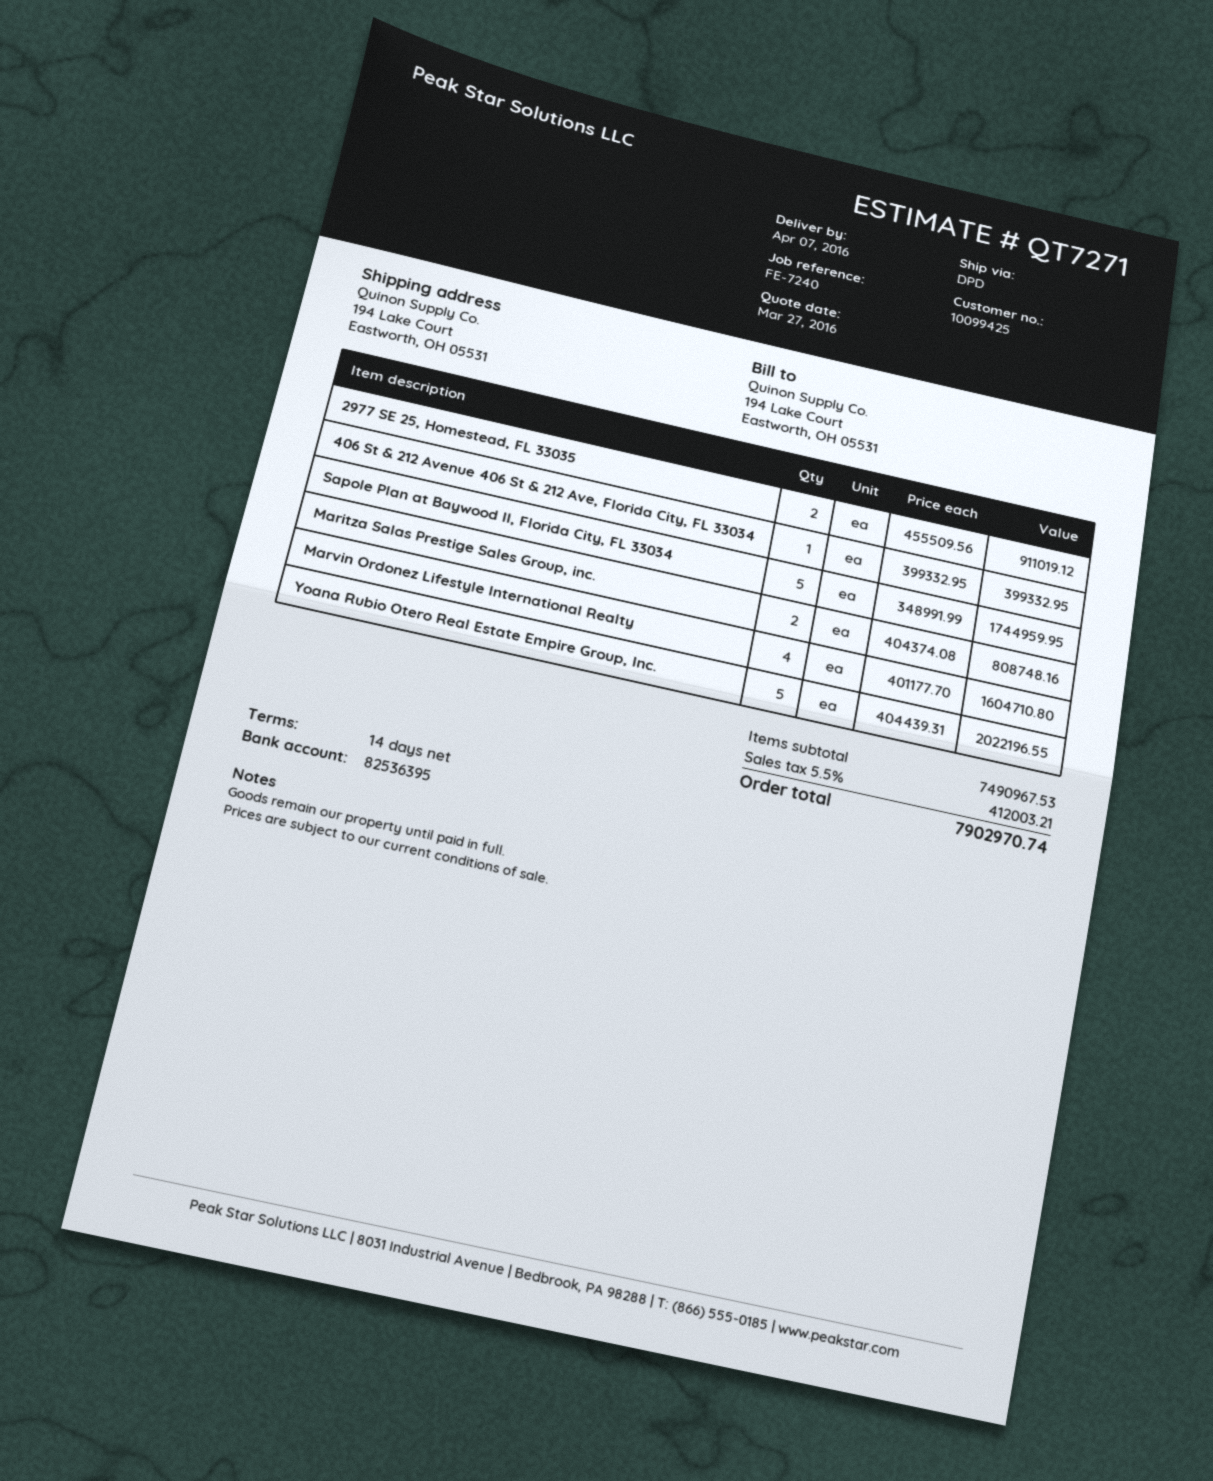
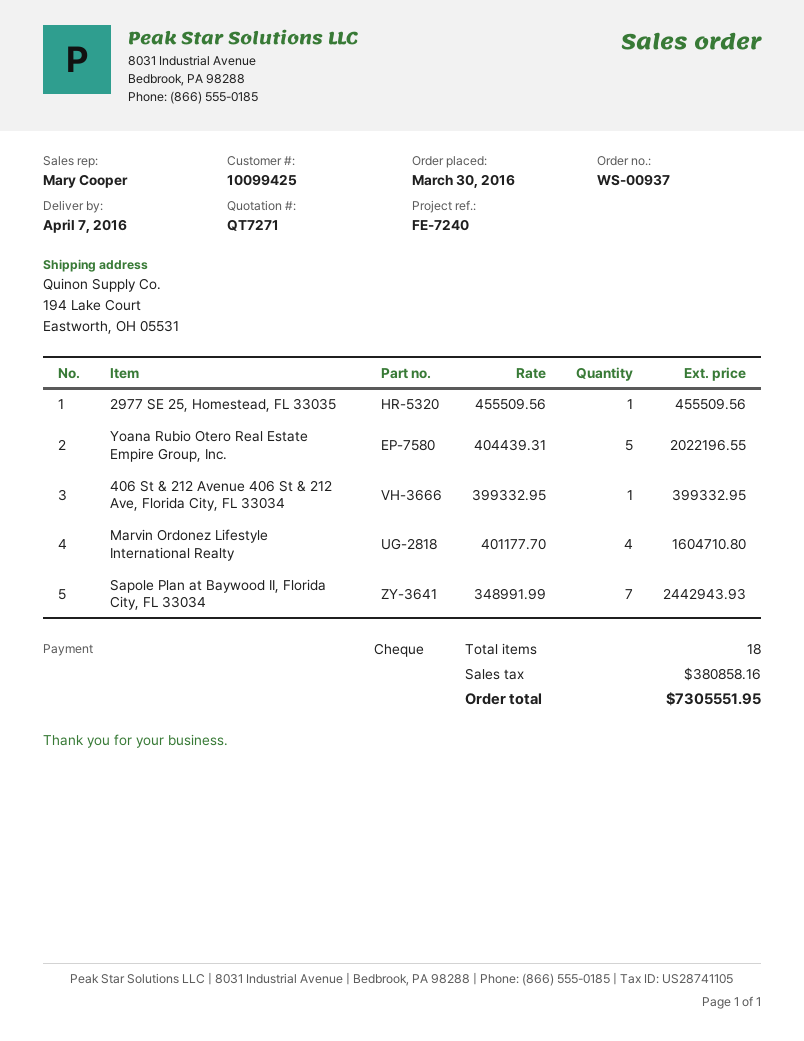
2977 SE 25, Homestead, FL 33035: 2 x 455509.56 = 911019.12 -> 1 x 455509.56 = 455509.56
Sapole Plan at Baywood II, Florida City, FL 33034: 5 x 348991.99 = 1744959.95 -> 7 x 348991.99 = 2442943.93
Maritza Salas Prestige Sales Group, inc.: 2 x 404374.08 = 808748.16 -> none
tax: 412003.21 -> 380858.16
total: 7902970.74 -> 7305551.95

